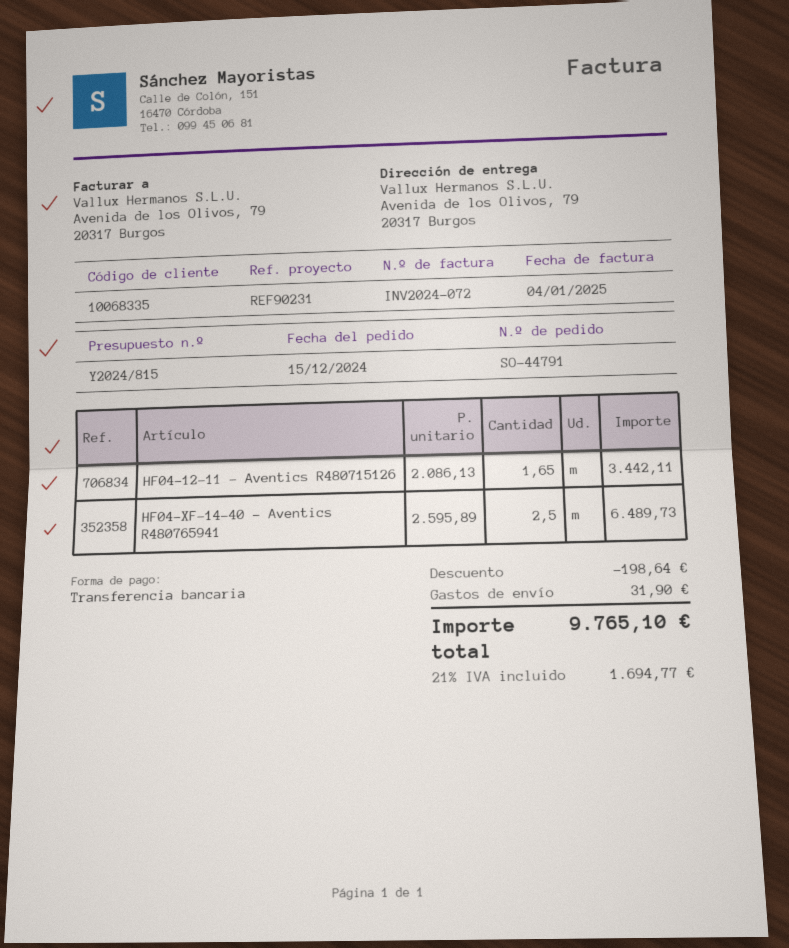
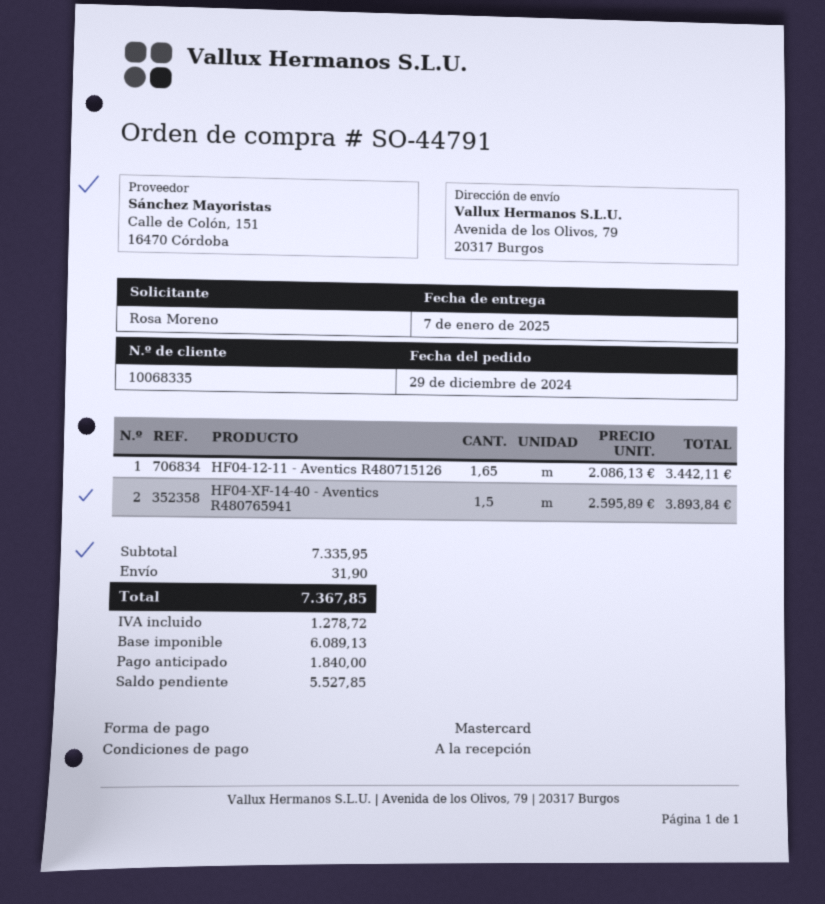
order date: 2024-12-15 -> 2024-12-29
payment method: bank transfer -> Mastercard
HF04-XF-14-40 - Aventics R480765941: 2.5 x 2595.89 = 6489.73 -> 1.5 x 2595.89 = 3893.84
discount: 198.64 -> none
tax: 1694.77 -> 1278.72
total: 9765.10 -> 7367.85

